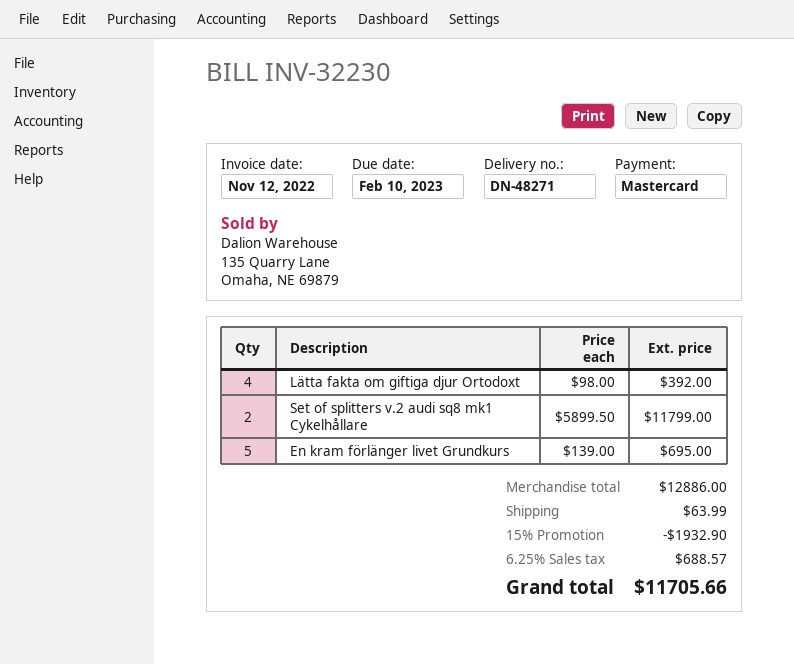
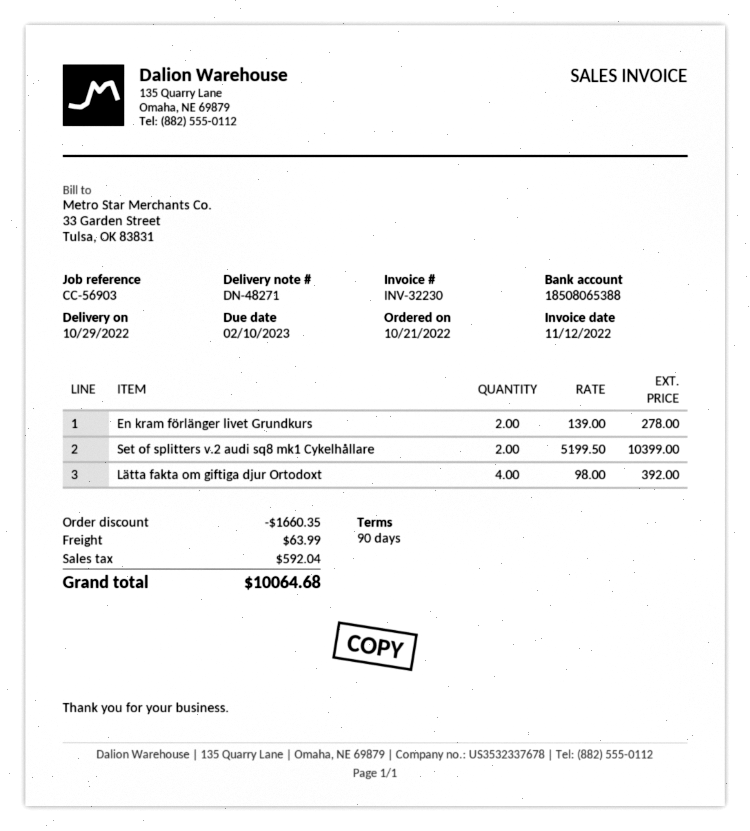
Set of splitters v.2 audi sq8 mk1 Cykelhållare: 2 x 5899.50 = 11799.00 -> 2 x 5199.50 = 10399.00
En kram förlänger livet Grundkurs: 5 x 139.00 = 695.00 -> 2 x 139.00 = 278.00
discount: 1932.90 -> 1660.35
tax: 688.57 -> 592.04
total: 11705.66 -> 10064.68

